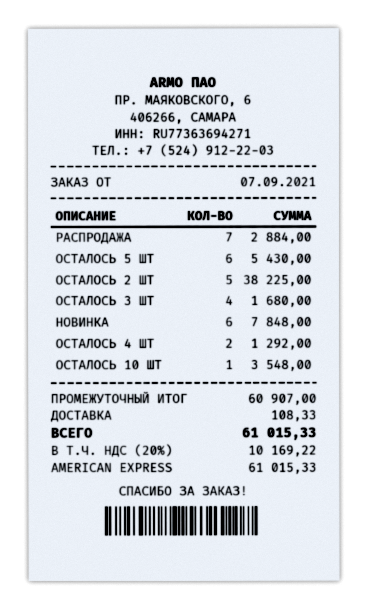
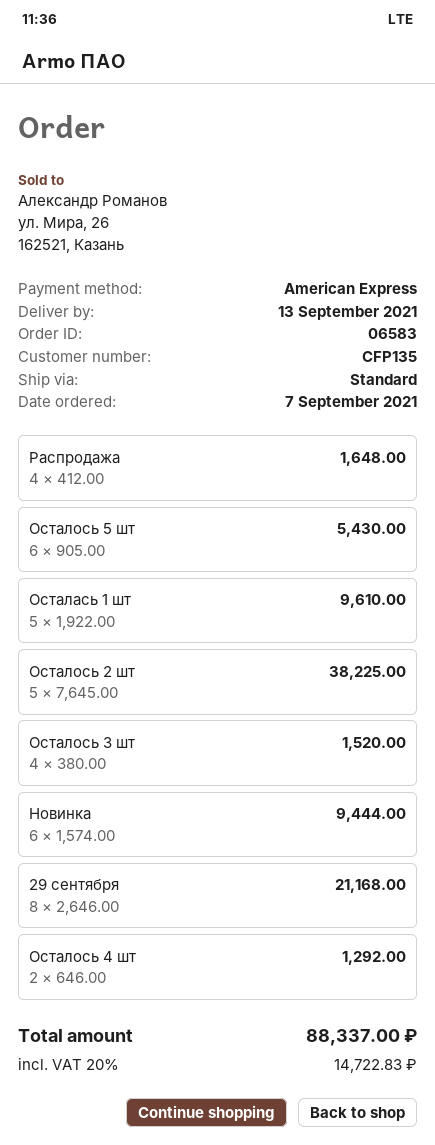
РАСПРОДАЖА: 7 for 2884.00 -> 4 for 1648.00
ОСТАЛОСЬ 3 ШТ: 4 for 1680.00 -> 4 for 1520.00
НОВИНКА: 6 for 7848.00 -> 6 for 9444.00
ОСТАЛОСЬ 10 ШТ: 1 for 3548.00 -> none
Осталась 1 шт: none -> 5 for 9610.00
29 сентября: none -> 8 for 21168.00
shipping: 108.33 -> none
tax: 20% = 10169.22 -> 20% = 14722.83
total: 61015.33 -> 88337.00

